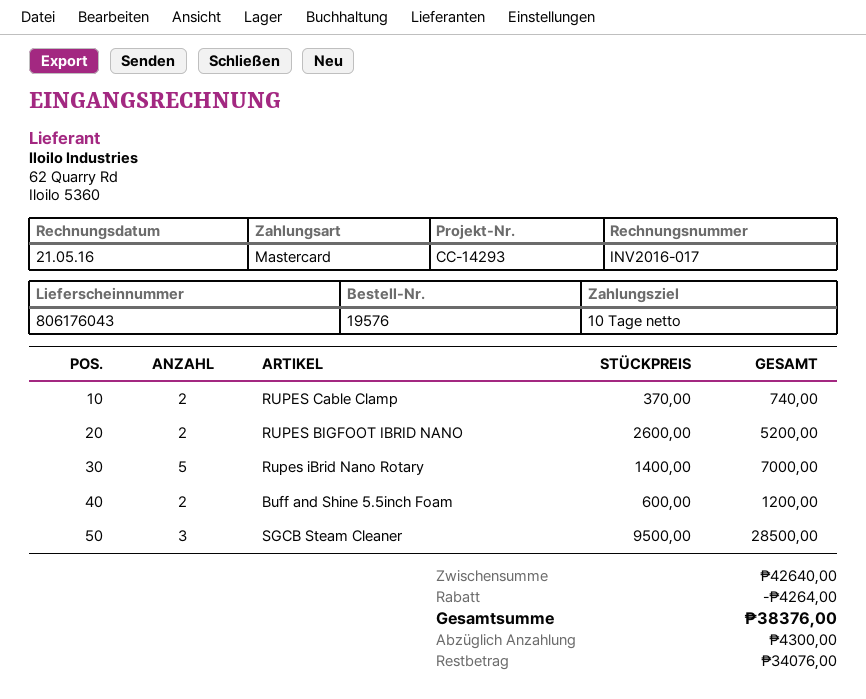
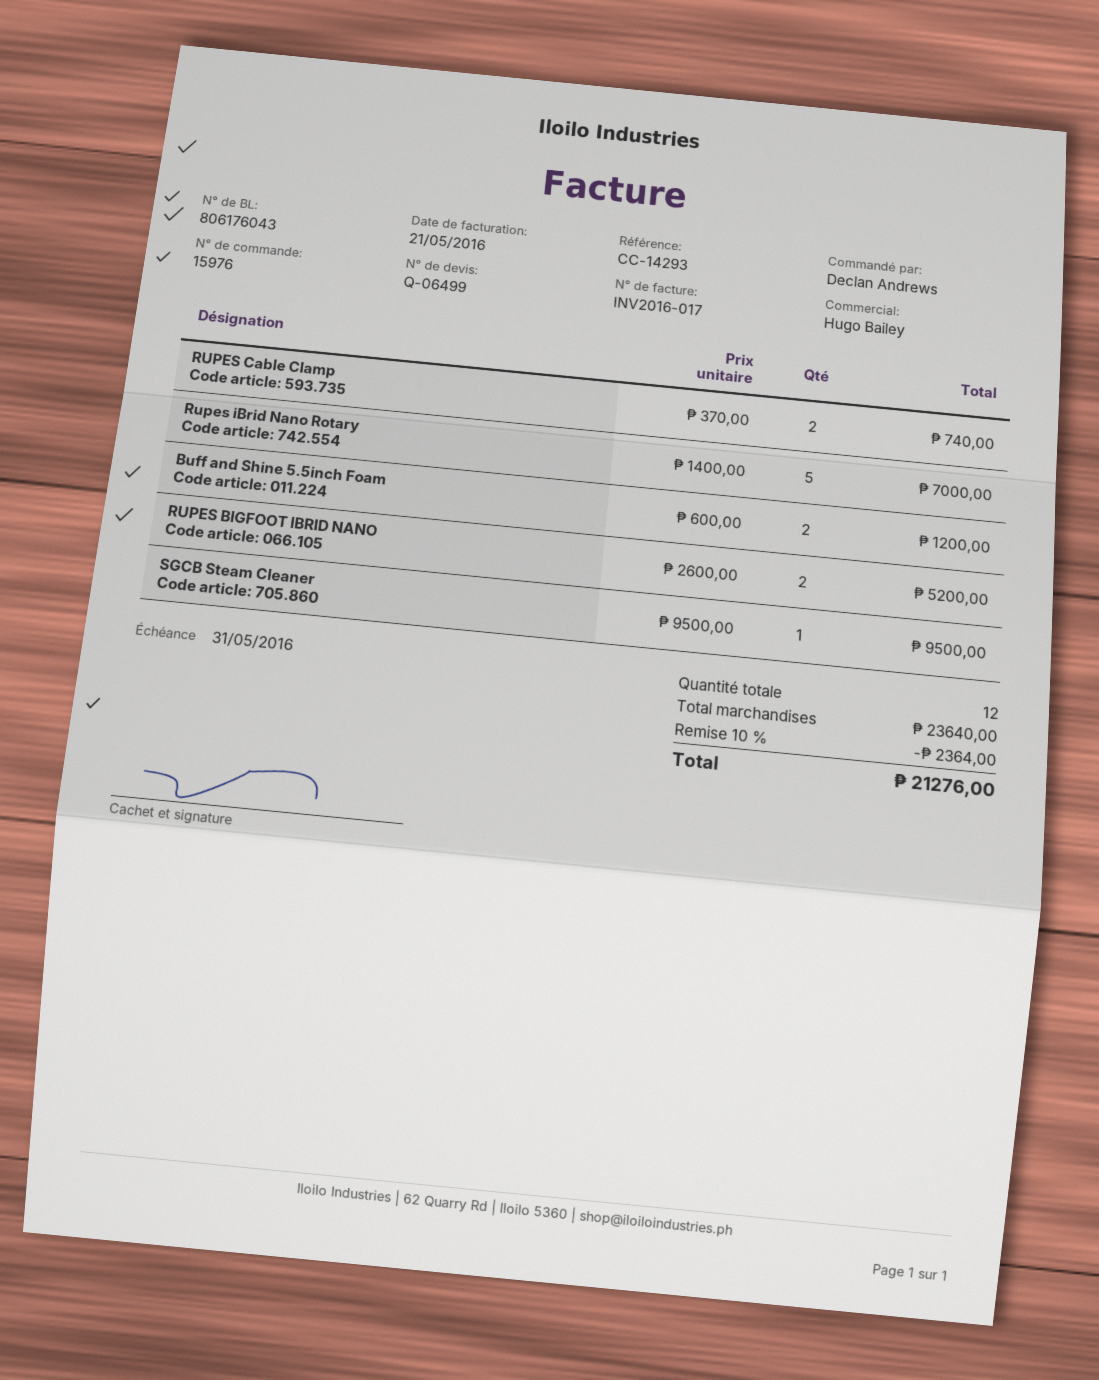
order number: 19576 -> 15976
SGCB Steam Cleaner: 3 x 9500.00 = 28500.00 -> 1 x 9500.00 = 9500.00
subtotal: 42640.00 -> 23640.00
discount: 4264.00 -> 2364.00
total: 38376.00 -> 21276.00

